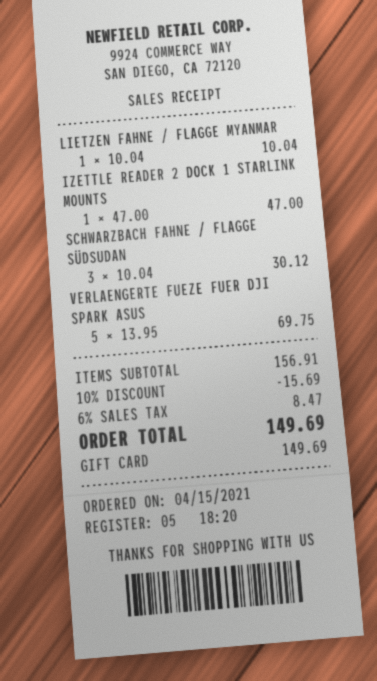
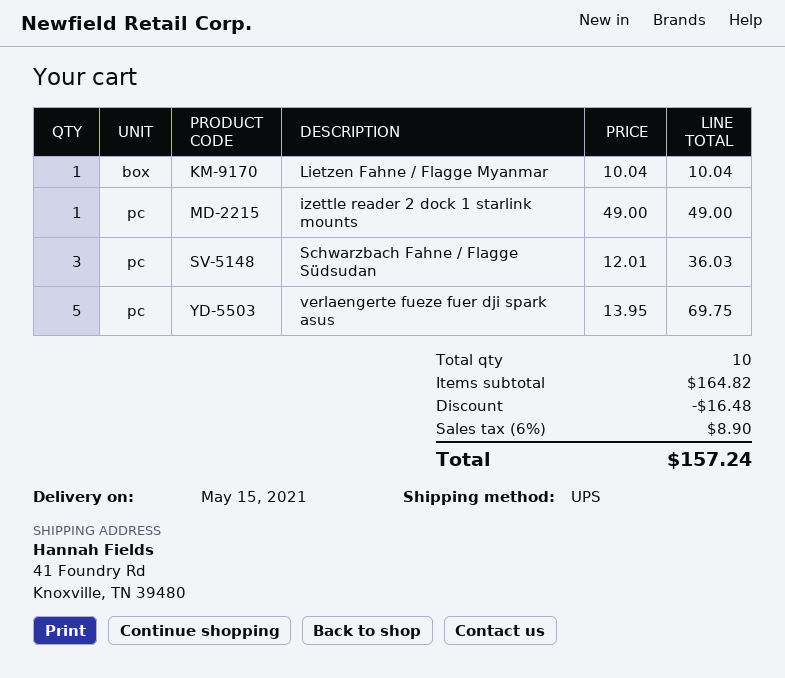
IZETTLE READER 2 DOCK 1 STARLINK MOUNTS: 1 x 47.00 = 47.00 -> 1 x 49.00 = 49.00
SCHWARZBACH FAHNE / FLAGGE SÜDSUDAN: 3 x 10.04 = 30.12 -> 3 x 12.01 = 36.03
subtotal: 156.91 -> 164.82
discount: 15.69 -> 16.48
tax: 6% = 8.47 -> 6% = 8.90
total: 149.69 -> 157.24

